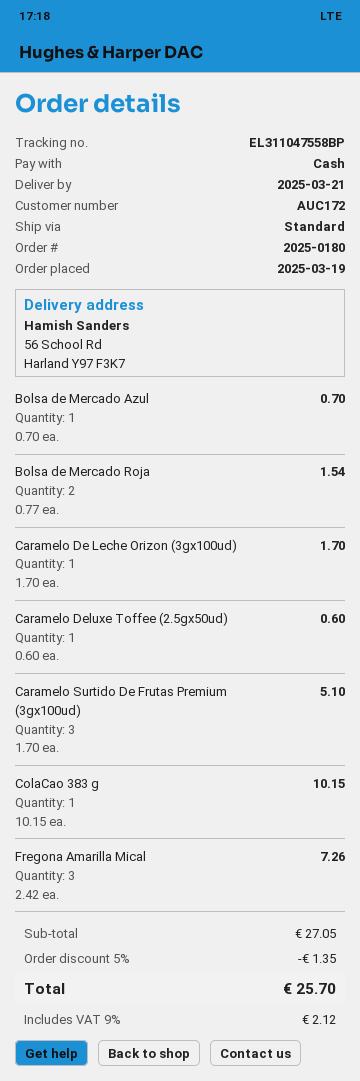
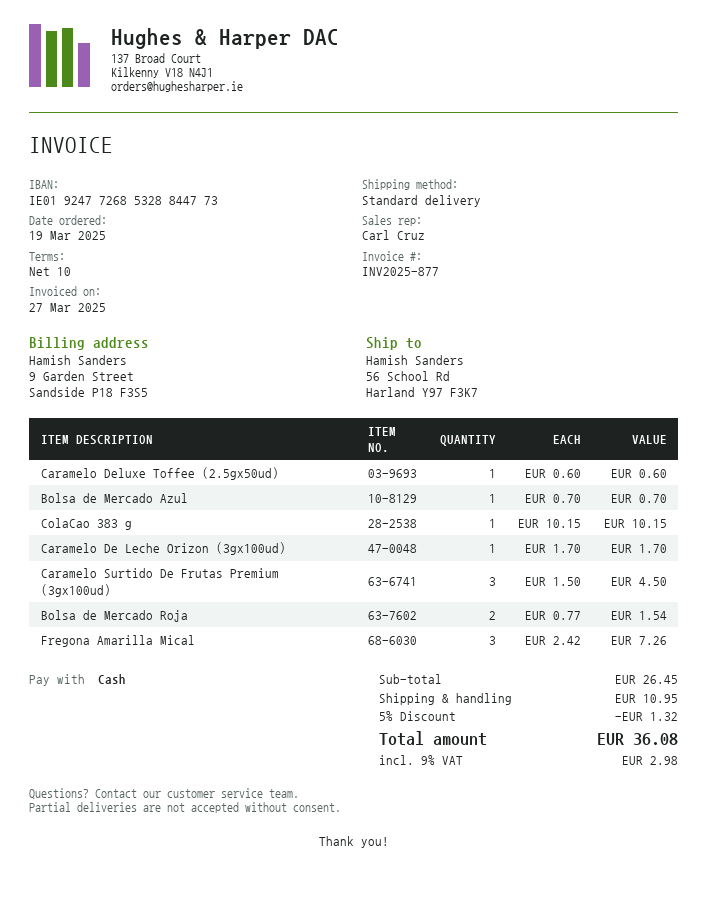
Caramelo Surtido De Frutas Premium (3gx100ud): 3 x 1.70 = 5.10 -> 3 x 1.50 = 4.50
subtotal: 27.05 -> 26.45
discount: 5% = 1.35 -> 5% = 1.32
shipping: none -> 10.95
tax: 9% = 2.12 -> 9% = 2.98
total: 25.70 -> 36.08

